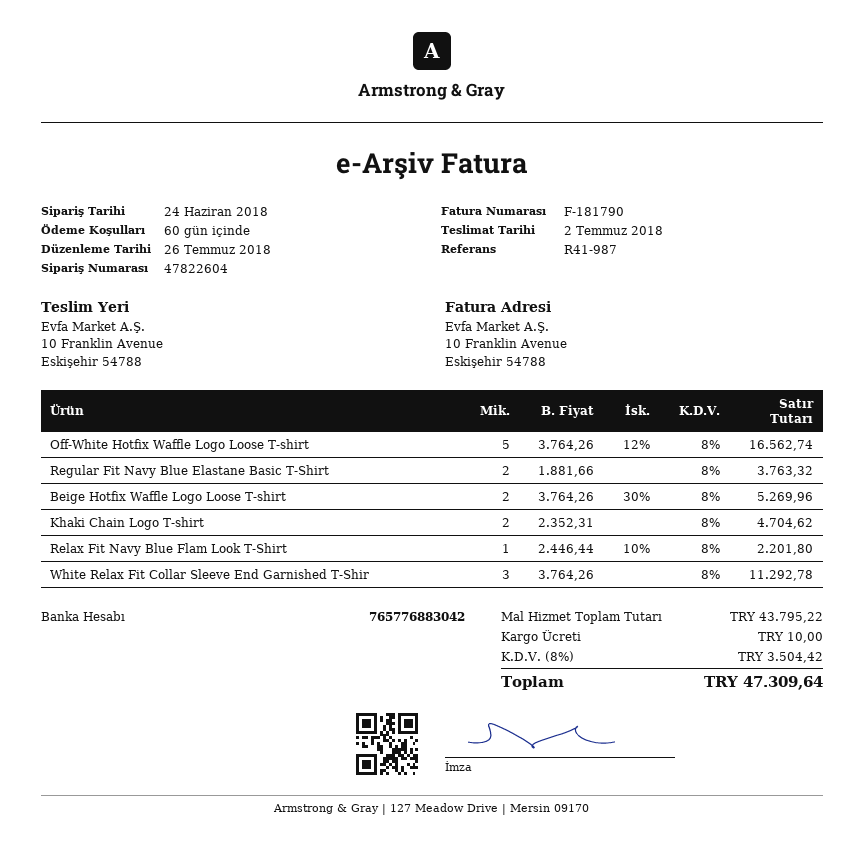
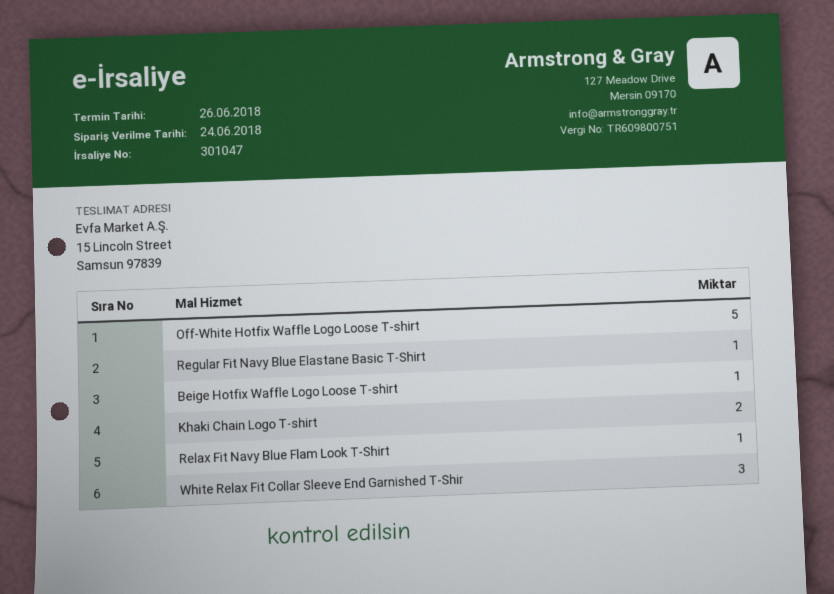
delivery date: 2018-07-02 -> 2018-06-26
ship to: 10 Franklin Avenue, Eskişehir 54788 -> 15 Lincoln Street, Samsun 97839
Regular Fit Navy Blue Elastane Basic T-Shirt: 2 -> 1
Beige Hotfix Waffle Logo Loose T-shirt: 2 -> 1

